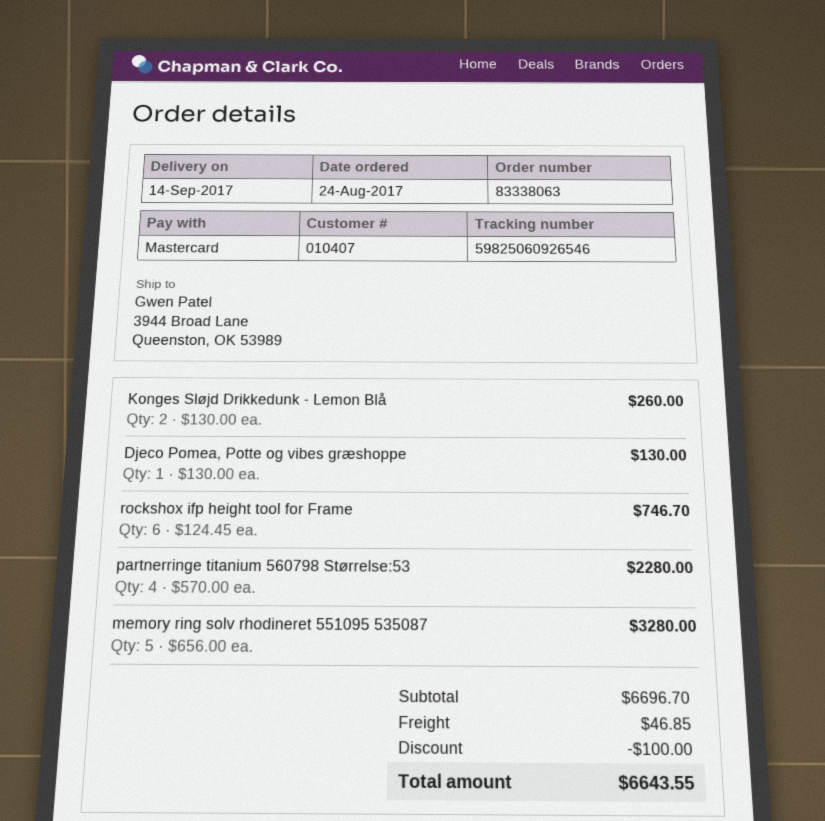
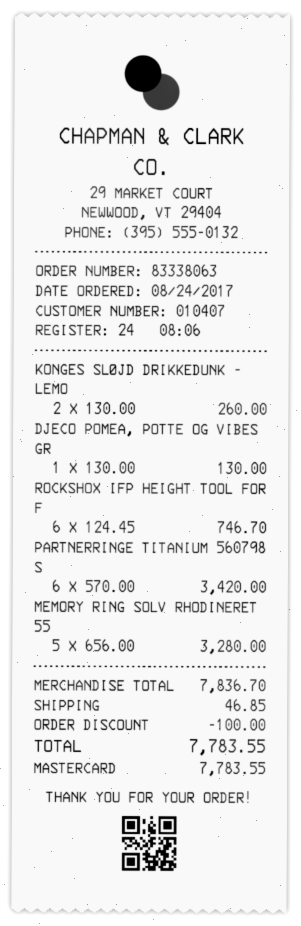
partnerringe titanium 560798 Størrelse:53: 4 x 570.00 = 2280.00 -> 6 x 570.00 = 3420.00
subtotal: 6696.70 -> 7836.70
total: 6643.55 -> 7783.55

